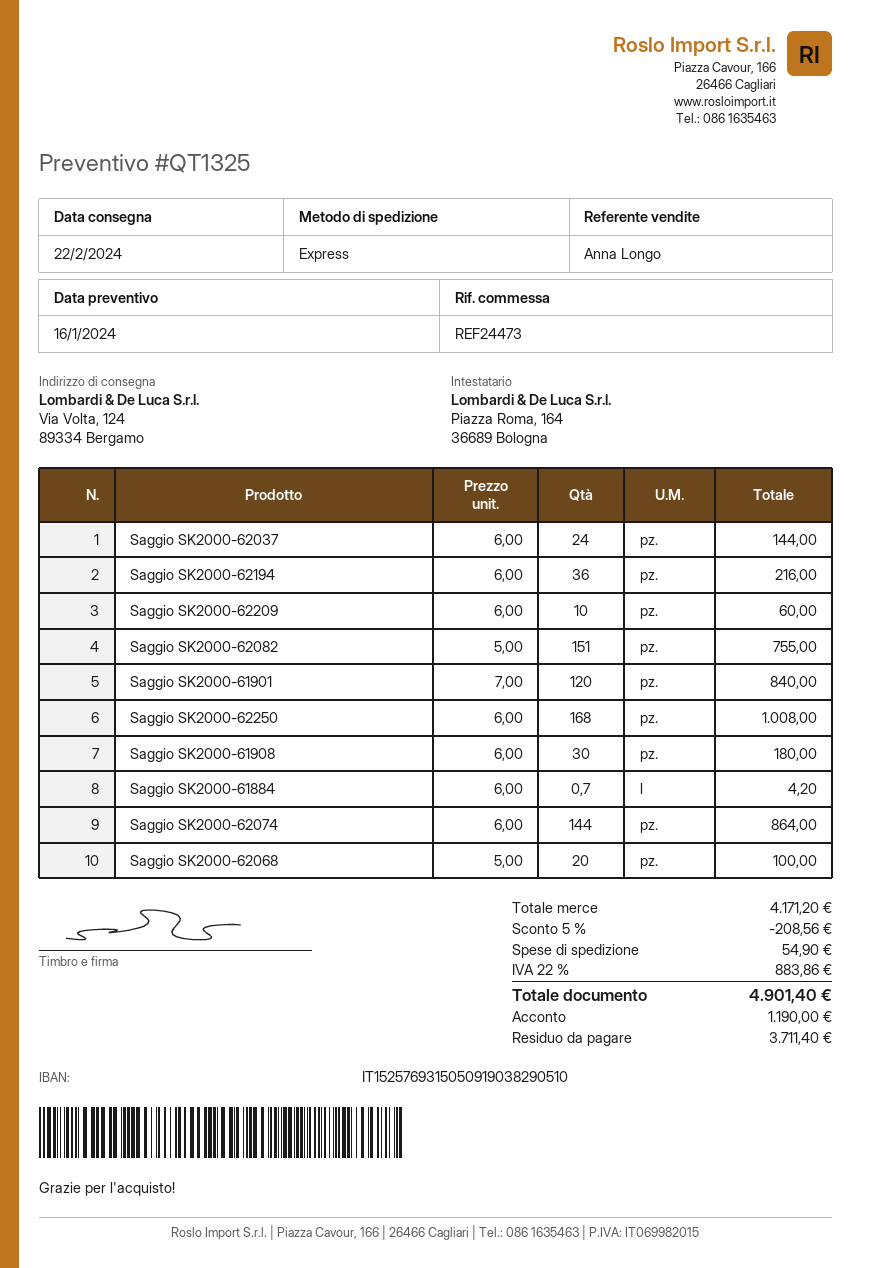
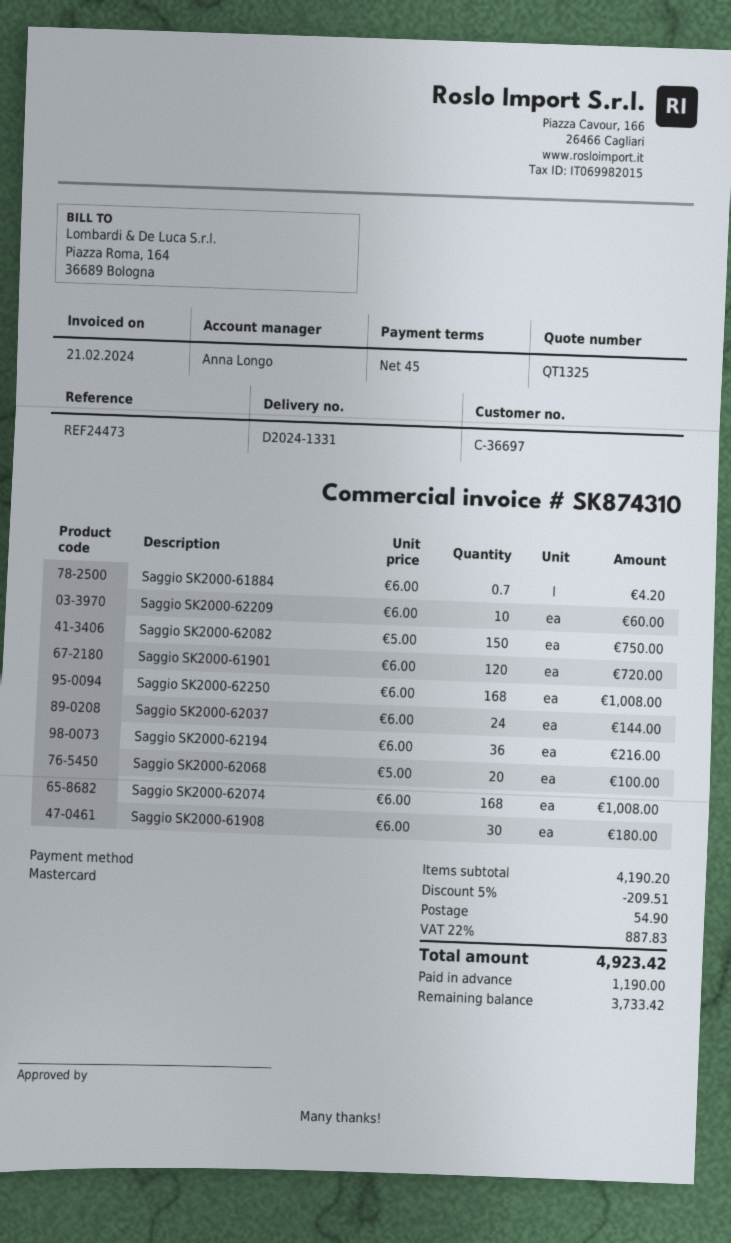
Saggio SK2000-62082: 151 x 5.00 = 755.00 -> 150 x 5.00 = 750.00
Saggio SK2000-61901: 120 x 7.00 = 840.00 -> 120 x 6.00 = 720.00
Saggio SK2000-62074: 144 x 6.00 = 864.00 -> 168 x 6.00 = 1008.00
subtotal: 4171.20 -> 4190.20
discount: 5% = 208.56 -> 5% = 209.51
tax: 22% = 883.86 -> 22% = 887.83
total: 4901.40 -> 4923.42
balance: 3711.40 -> 3733.42

